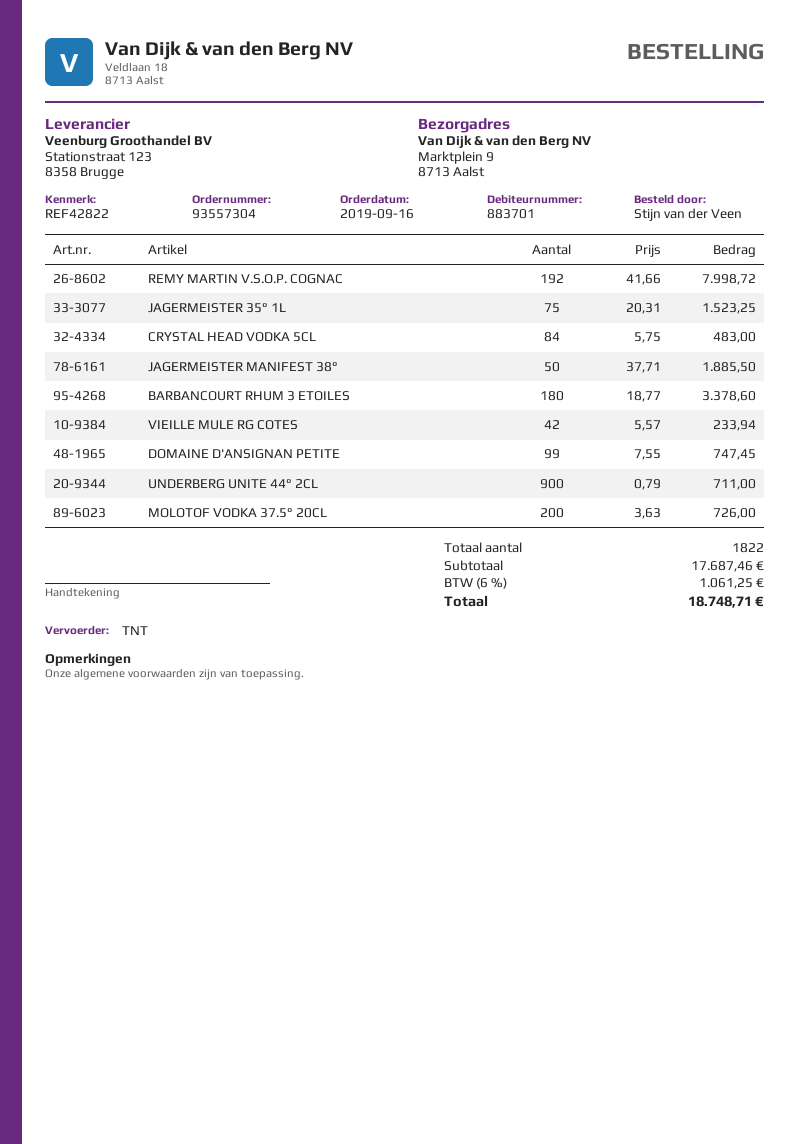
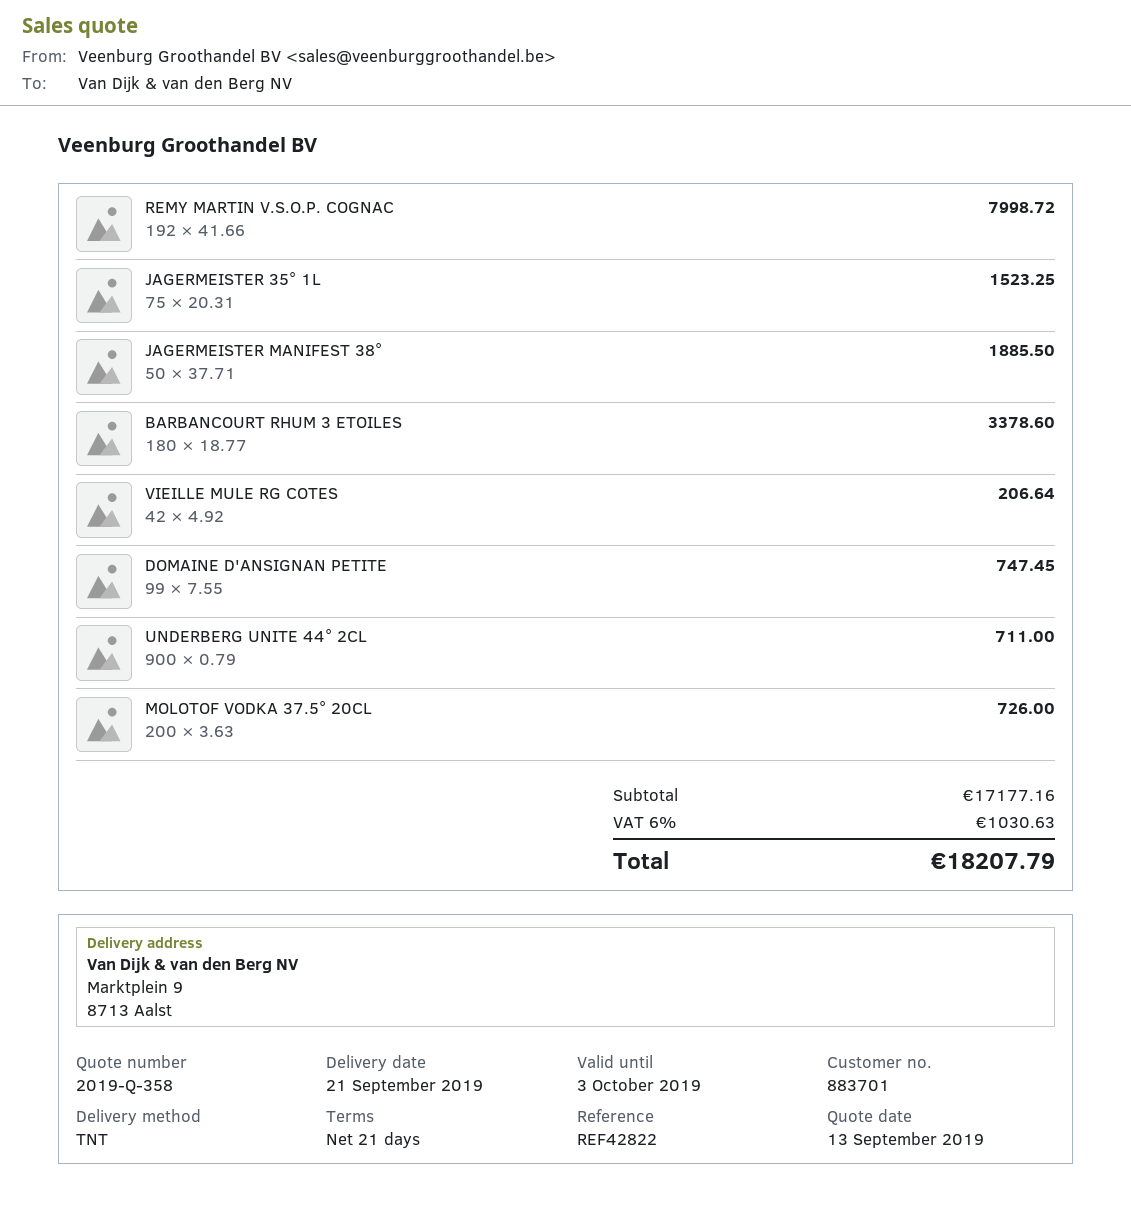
CRYSTAL HEAD VODKA 5CL: 84 x 5.75 = 483.00 -> none
VIEILLE MULE RG COTES: 42 x 5.57 = 233.94 -> 42 x 4.92 = 206.64
subtotal: 17687.46 -> 17177.16
tax: 6% = 1061.25 -> 6% = 1030.63
total: 18748.71 -> 18207.79

